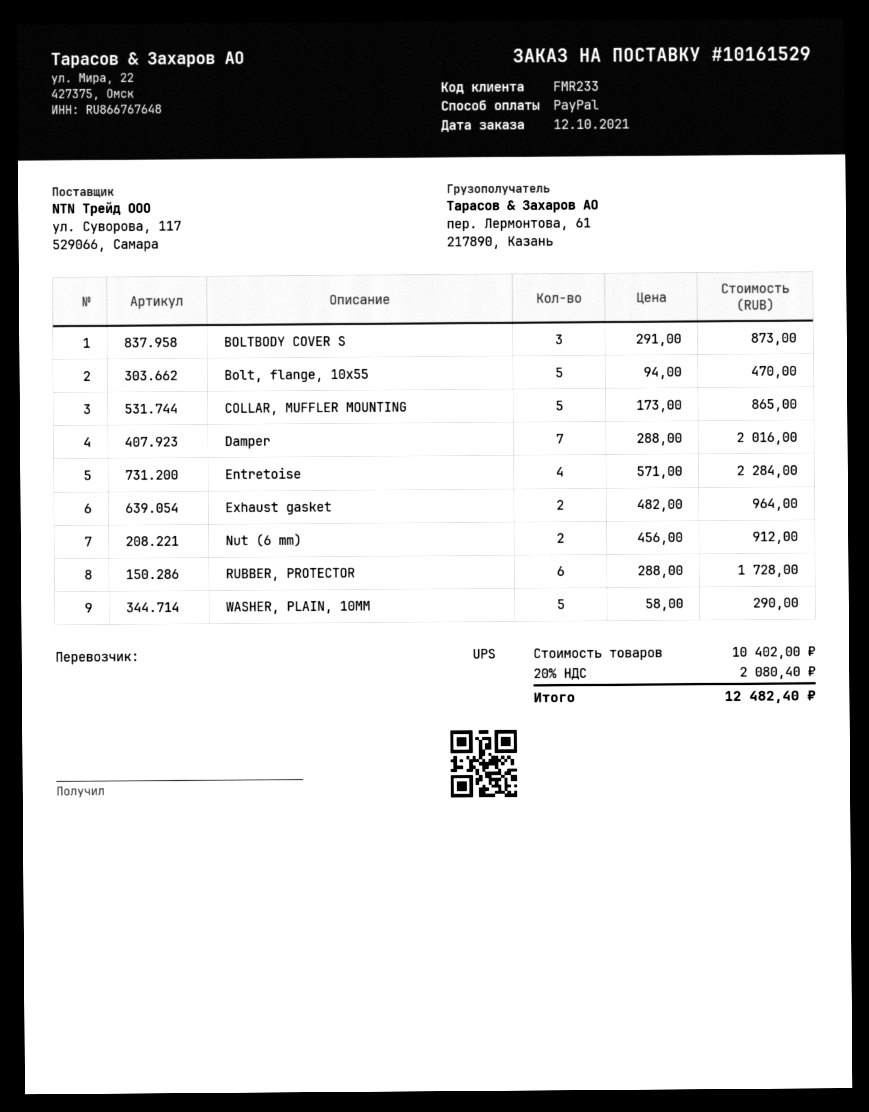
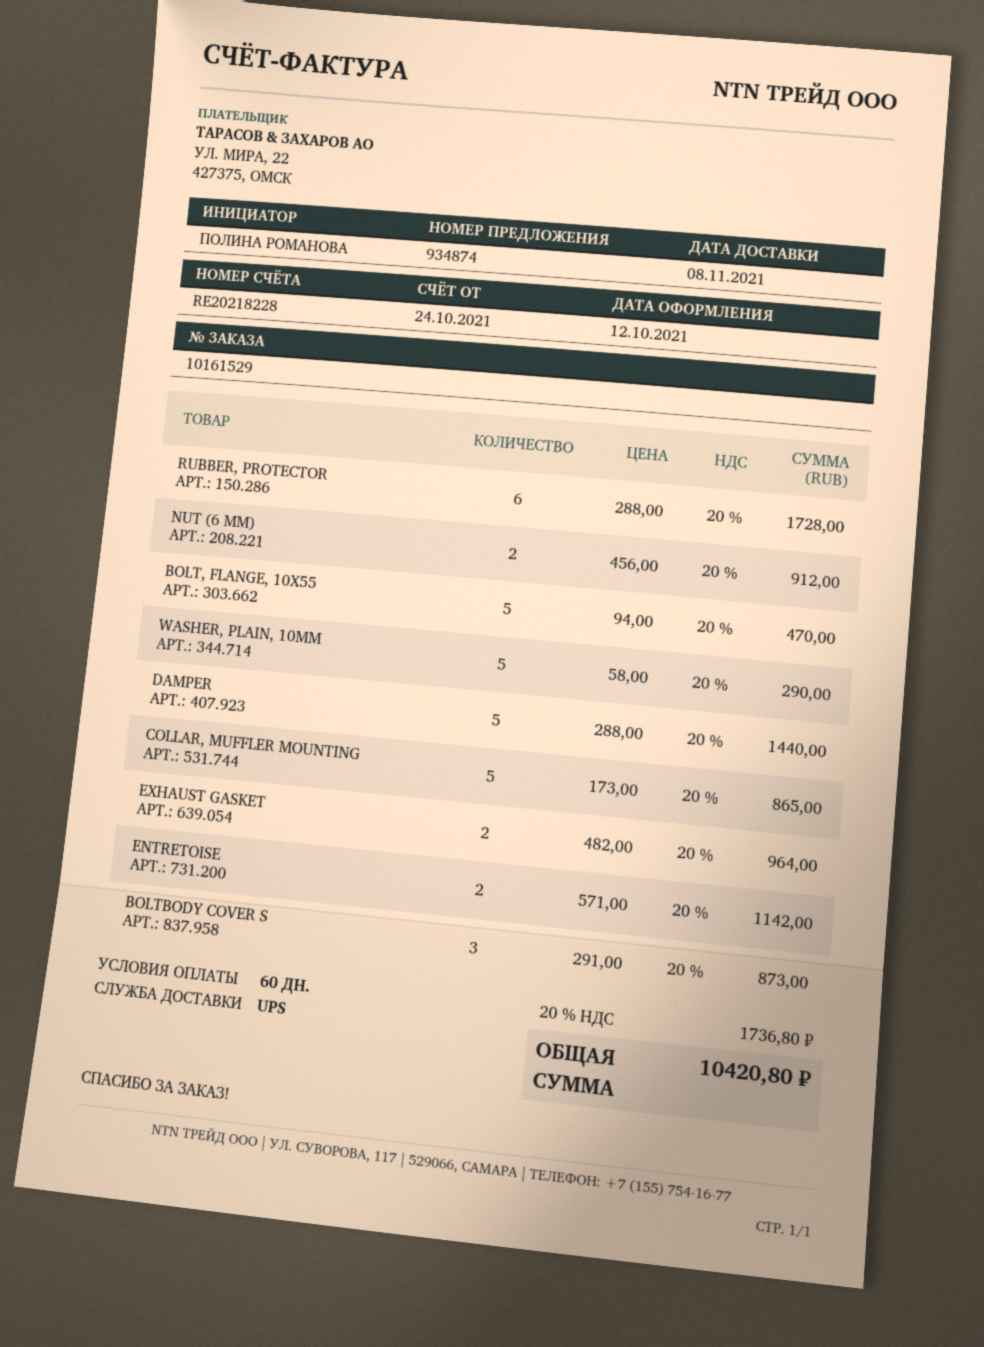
Damper: 7 x 288.00 = 2016.00 -> 5 x 288.00 = 1440.00
Entretoise: 4 x 571.00 = 2284.00 -> 2 x 571.00 = 1142.00
tax: 20% = 2080.40 -> 20% = 1736.80
total: 12482.40 -> 10420.80

